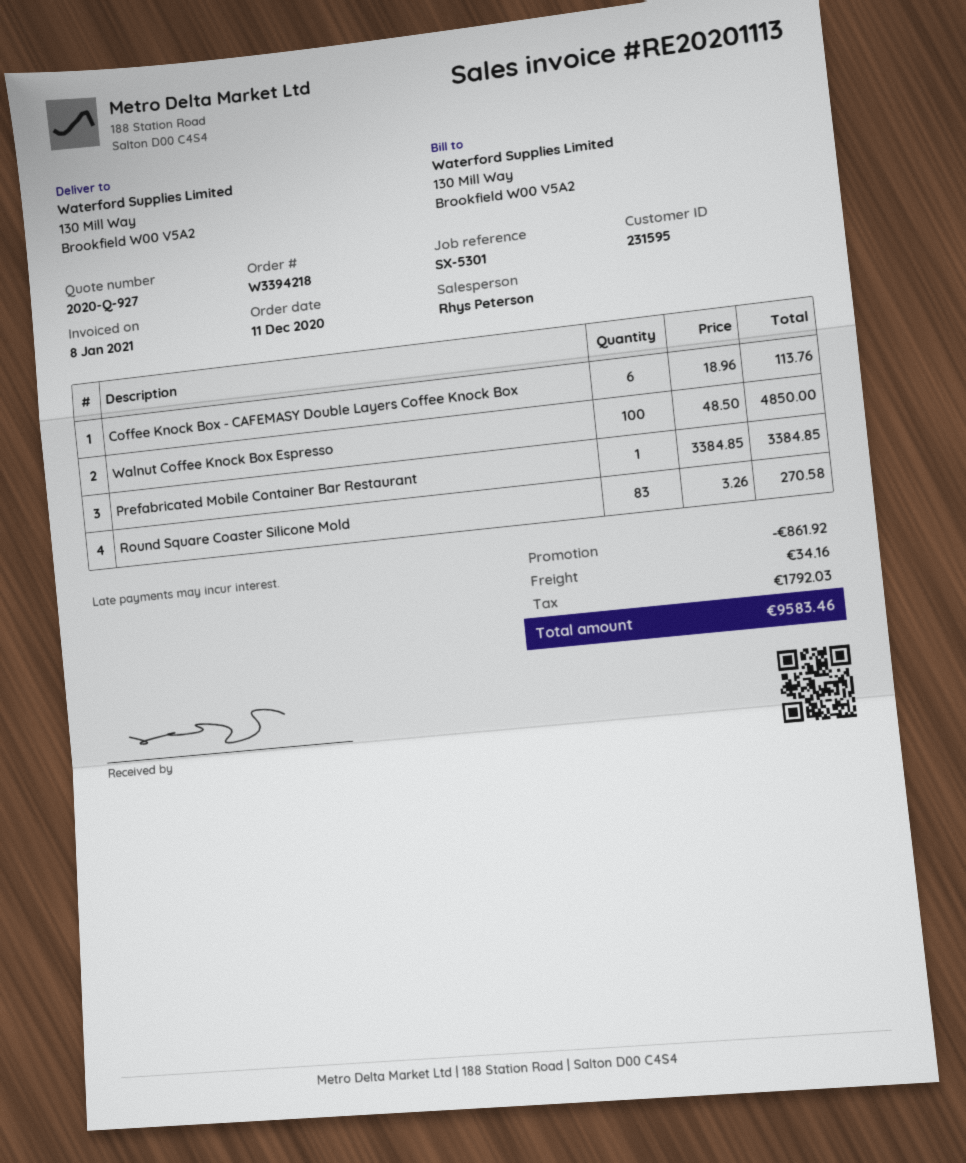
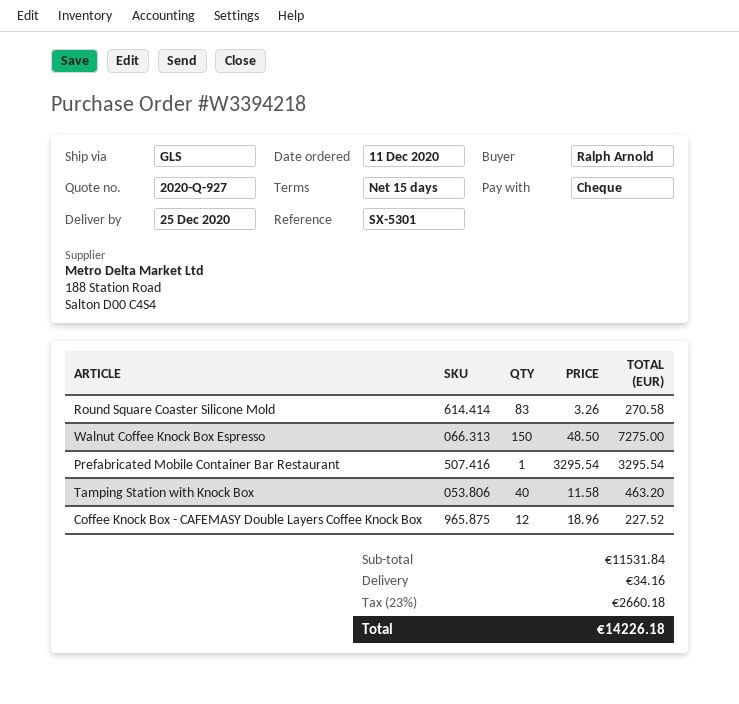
Coffee Knock Box - CAFEMASY Double Layers Coffee Knock Box: 6 x 18.96 = 113.76 -> 12 x 18.96 = 227.52
Walnut Coffee Knock Box Espresso: 100 x 48.50 = 4850.00 -> 150 x 48.50 = 7275.00
Prefabricated Mobile Container Bar Restaurant: 1 x 3384.85 = 3384.85 -> 1 x 3295.54 = 3295.54
Tamping Station with Knock Box: none -> 40 x 11.58 = 463.20
discount: 861.92 -> none
tax: 1792.03 -> 2660.18
total: 9583.46 -> 14226.18

